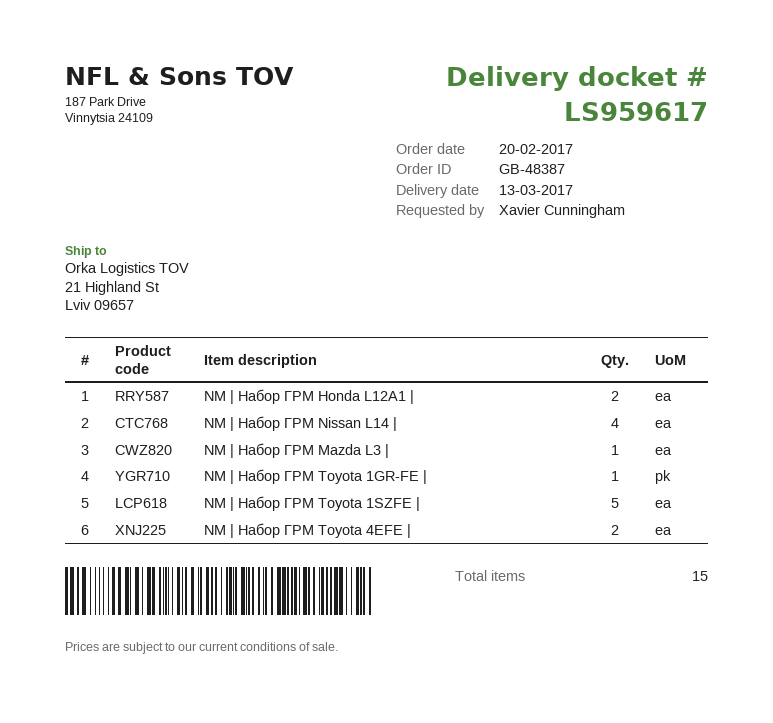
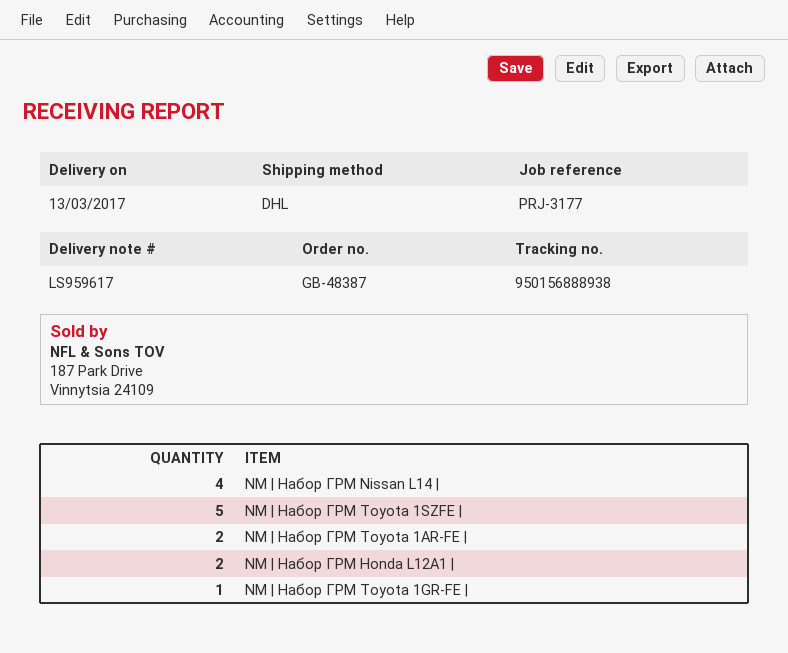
NM | Набор ГРМ Mazda L3 |: 1 -> none
NM | Набор ГРМ Toyota 4EFE |: 2 -> none
NM | Набор ГРМ Toyota 1AR-FE |: none -> 2

